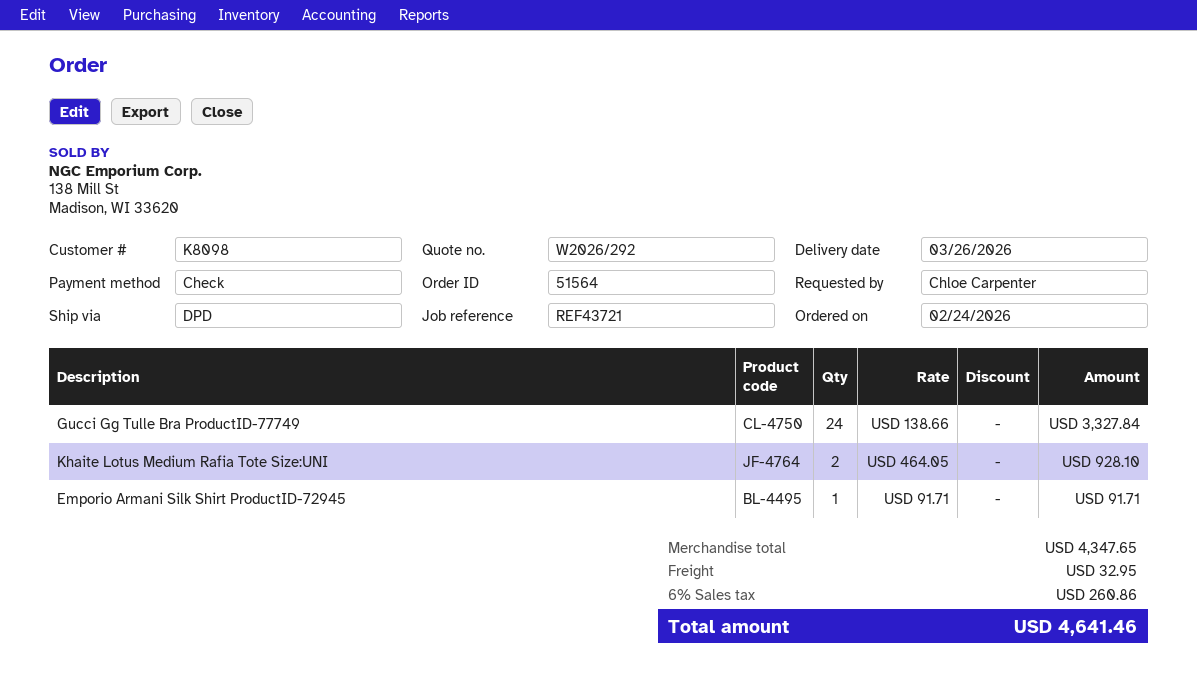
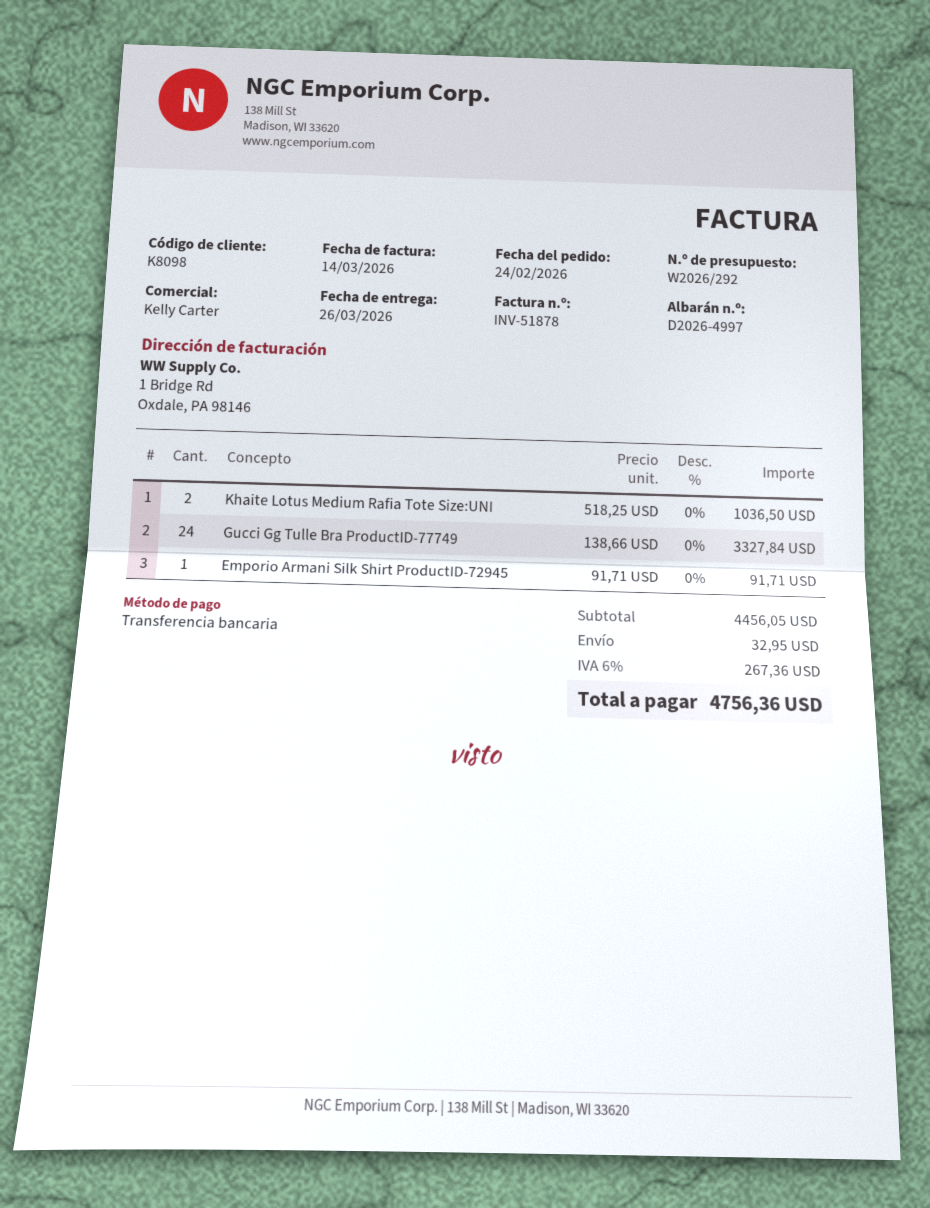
payment method: cheque -> bank transfer
Khaite Lotus Medium Rafia Tote Size:UNI: 2 x 464.05 = 928.10 -> 2 x 518.25 = 1036.50
subtotal: 4347.65 -> 4456.05
tax: 6% = 260.86 -> 6% = 267.36
total: 4641.46 -> 4756.36

